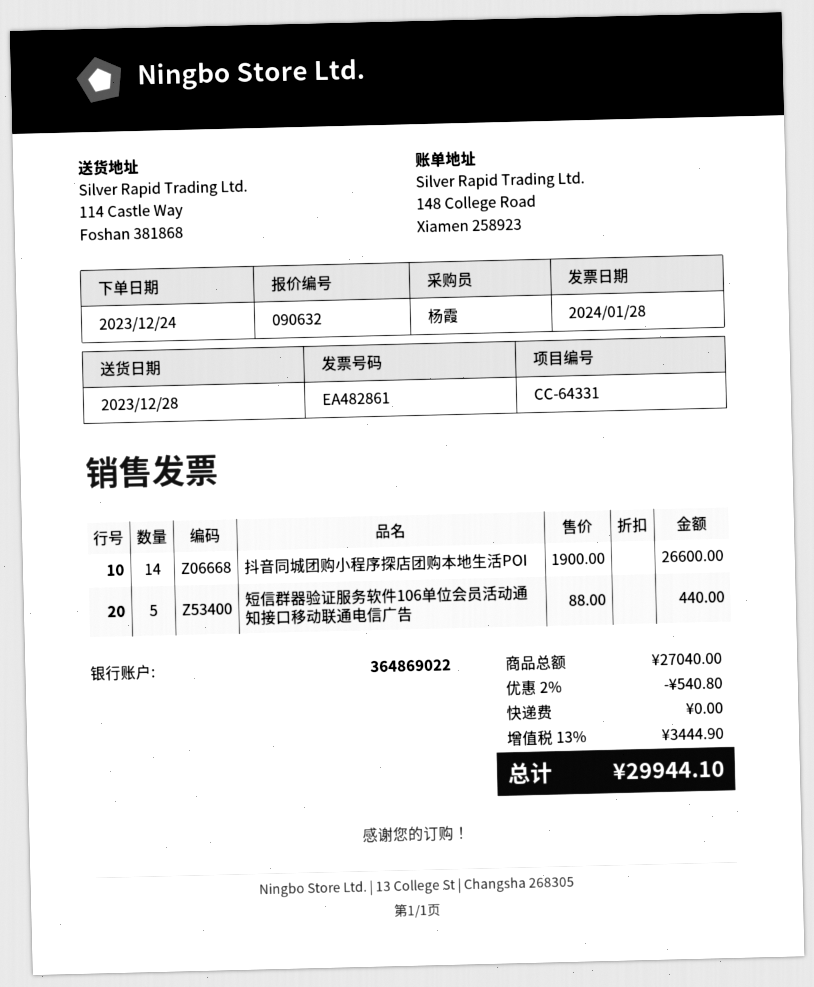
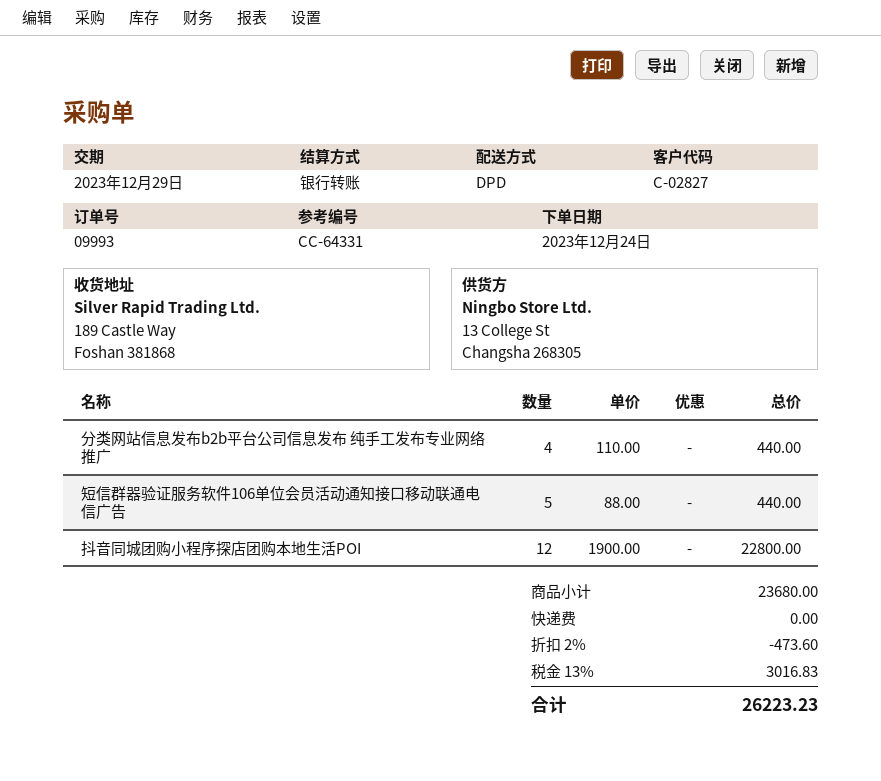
delivery date: 2023-12-28 -> 2023-12-29
ship to: 114 Castle Way, Foshan 381868 -> 189 Castle Way, Foshan 381868
抖音同城团购小程序探店团购本地生活POI: 14 x 1900.00 = 26600.00 -> 12 x 1900.00 = 22800.00
分类网站信息发布b2b平台公司信息发布 纯手工发布专业网络推广: none -> 4 x 110.00 = 440.00
subtotal: 27040.00 -> 23680.00
discount: 2% = 540.80 -> 2% = 473.60
tax: 13% = 3444.90 -> 13% = 3016.83
total: 29944.10 -> 26223.23

